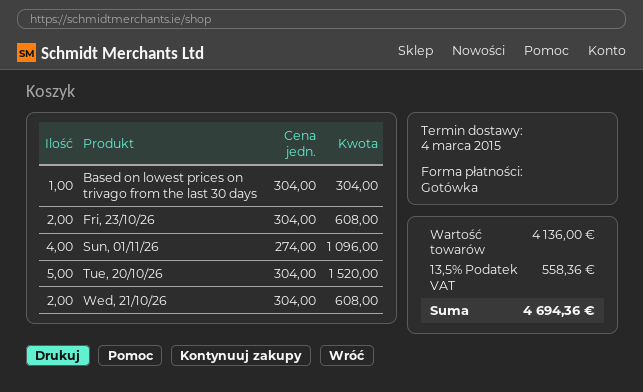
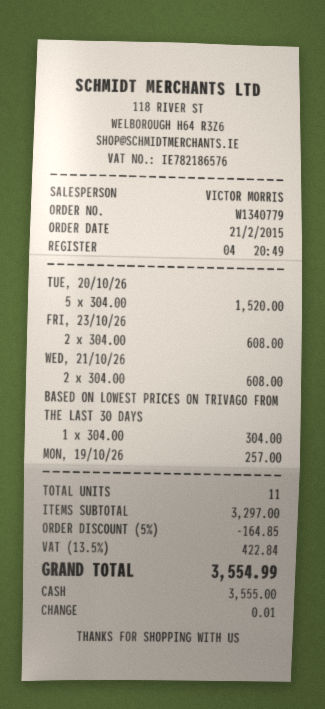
Sun, 01/11/26: 4 x 274.00 = 1096.00 -> none
MON, 19/10/26: none -> 1 x 257.00 = 257.00
subtotal: 4136.00 -> 3297.00
discount: none -> 5% = 164.85
tax: 13.5% = 558.36 -> 13.5% = 422.84
total: 4694.36 -> 3554.99

